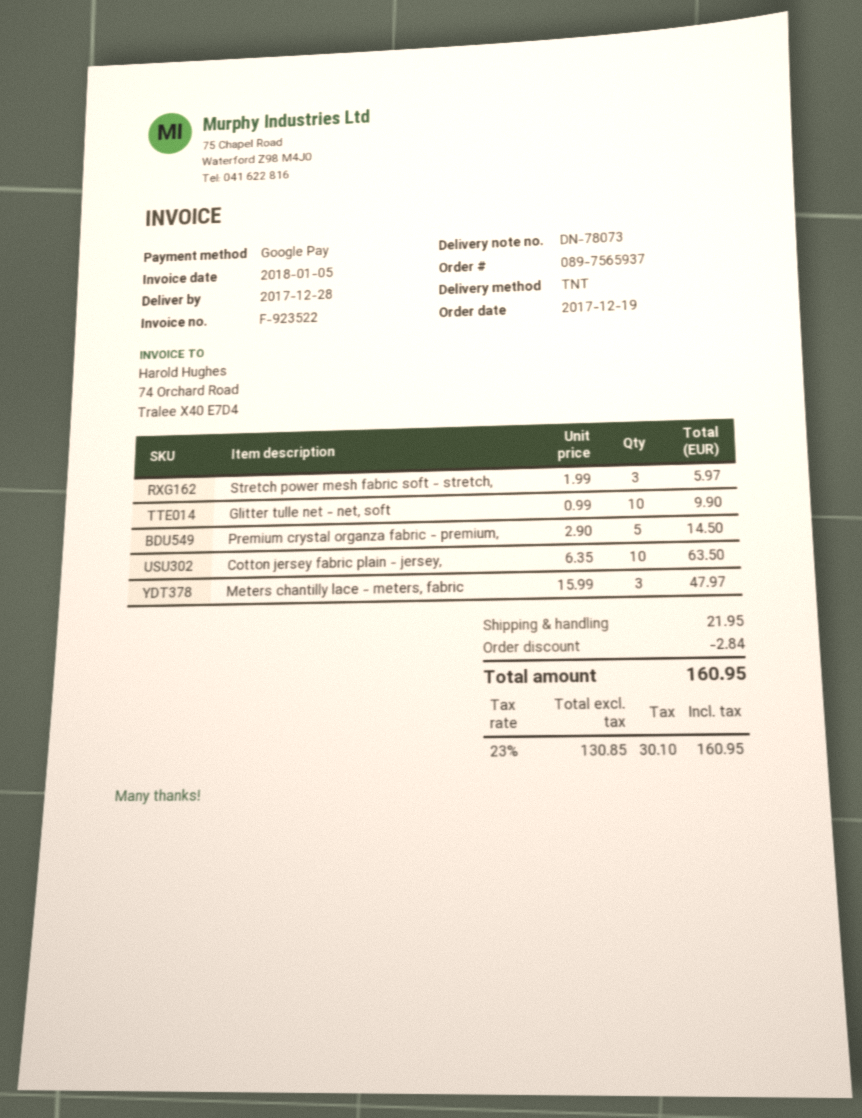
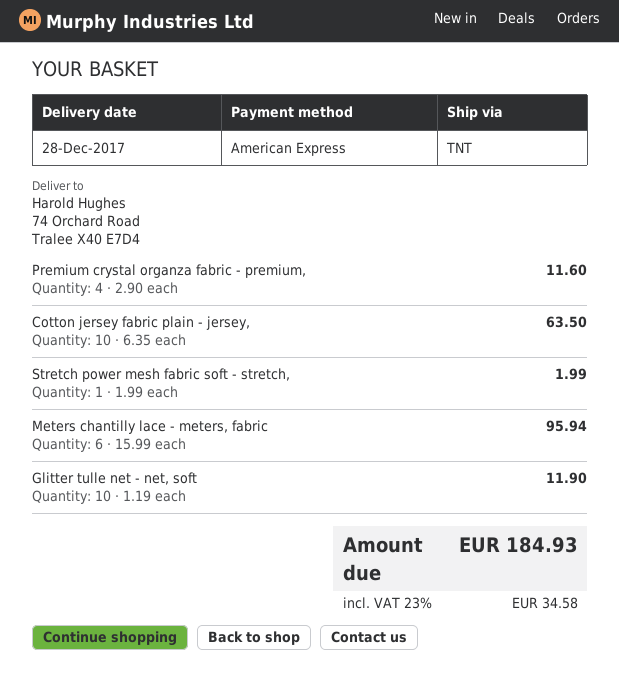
payment method: Google Pay -> American Express
Stretch power mesh fabric soft - stretch,: 3 x 1.99 = 5.97 -> 1 x 1.99 = 1.99
Glitter tulle net - net, soft: 10 x 0.99 = 9.90 -> 10 x 1.19 = 11.90
Premium crystal organza fabric - premium,: 5 x 2.90 = 14.50 -> 4 x 2.90 = 11.60
Meters chantilly lace - meters, fabric: 3 x 15.99 = 47.97 -> 6 x 15.99 = 95.94
discount: 2.84 -> none
shipping: 21.95 -> none
tax: 23% = 30.10 -> 23% = 34.58
total: 160.95 -> 184.93

